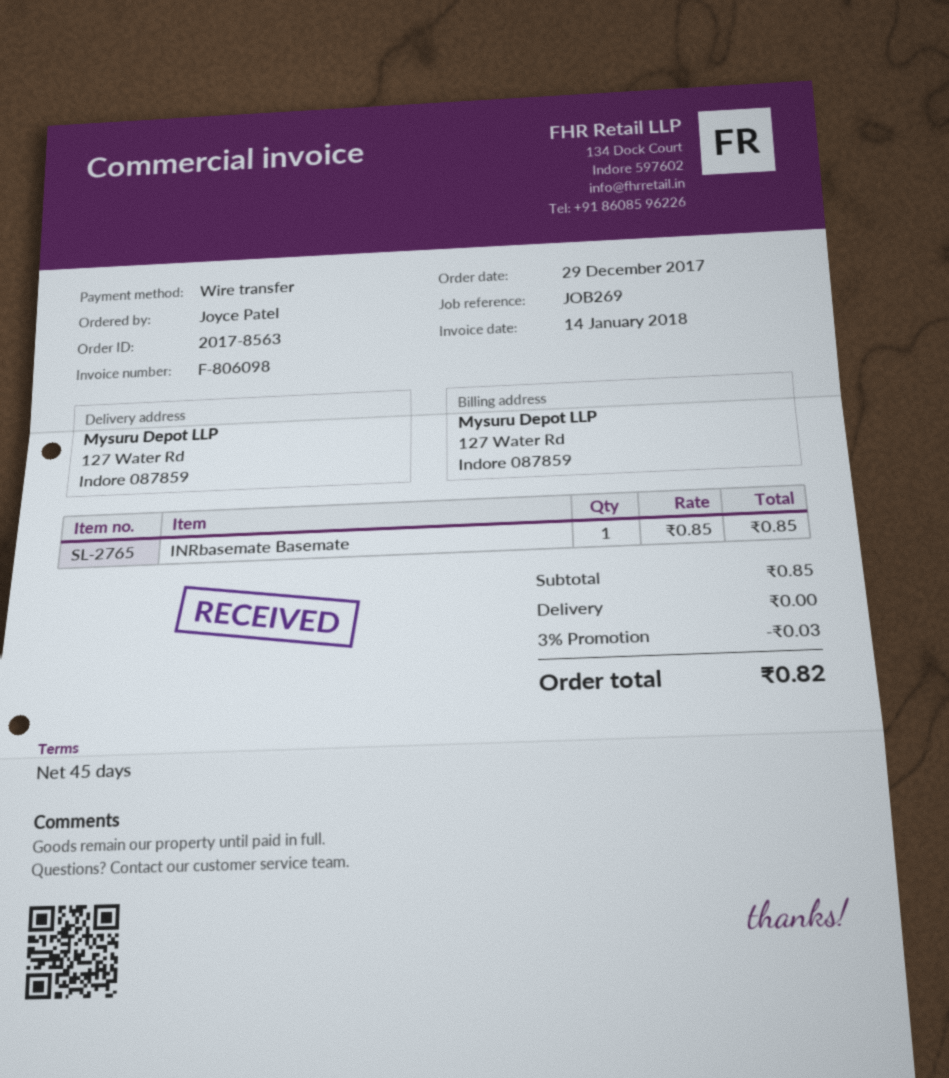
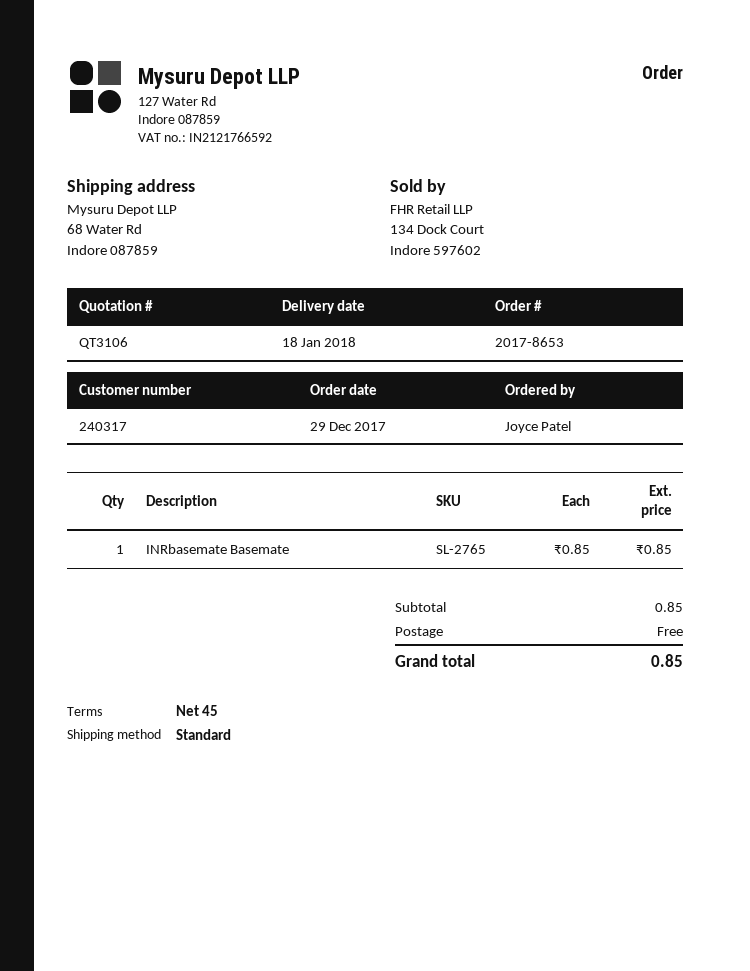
order number: 2017-8563 -> 2017-8653
ship to: 127 Water Rd, Indore 087859 -> 68 Water Rd, Indore 087859
discount: 3% = 0.03 -> none
total: 0.82 -> 0.85

